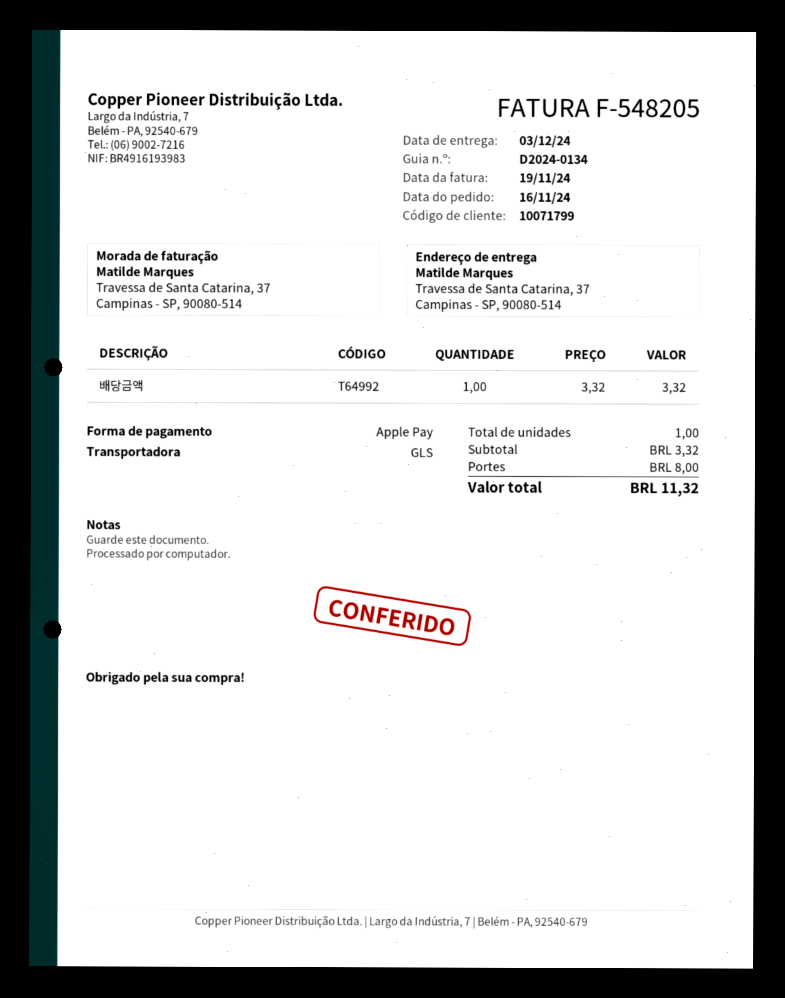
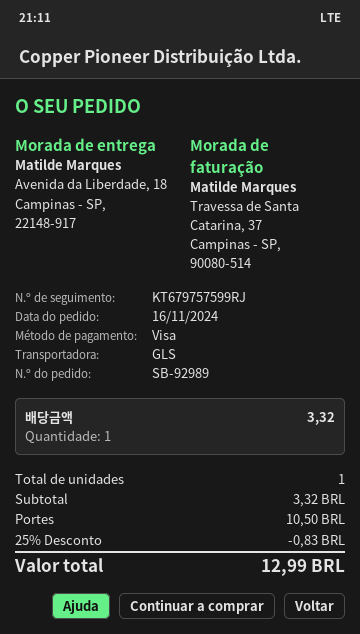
payment method: Apple Pay -> Visa
ship to: Travessa de Santa Catarina, 37, Campinas - SP, 90080-514 -> Avenida da Liberdade, 18, Campinas - SP, 22148-917
discount: none -> 25% = 0.83
shipping: 8.00 -> 10.50
total: 11.32 -> 12.99

